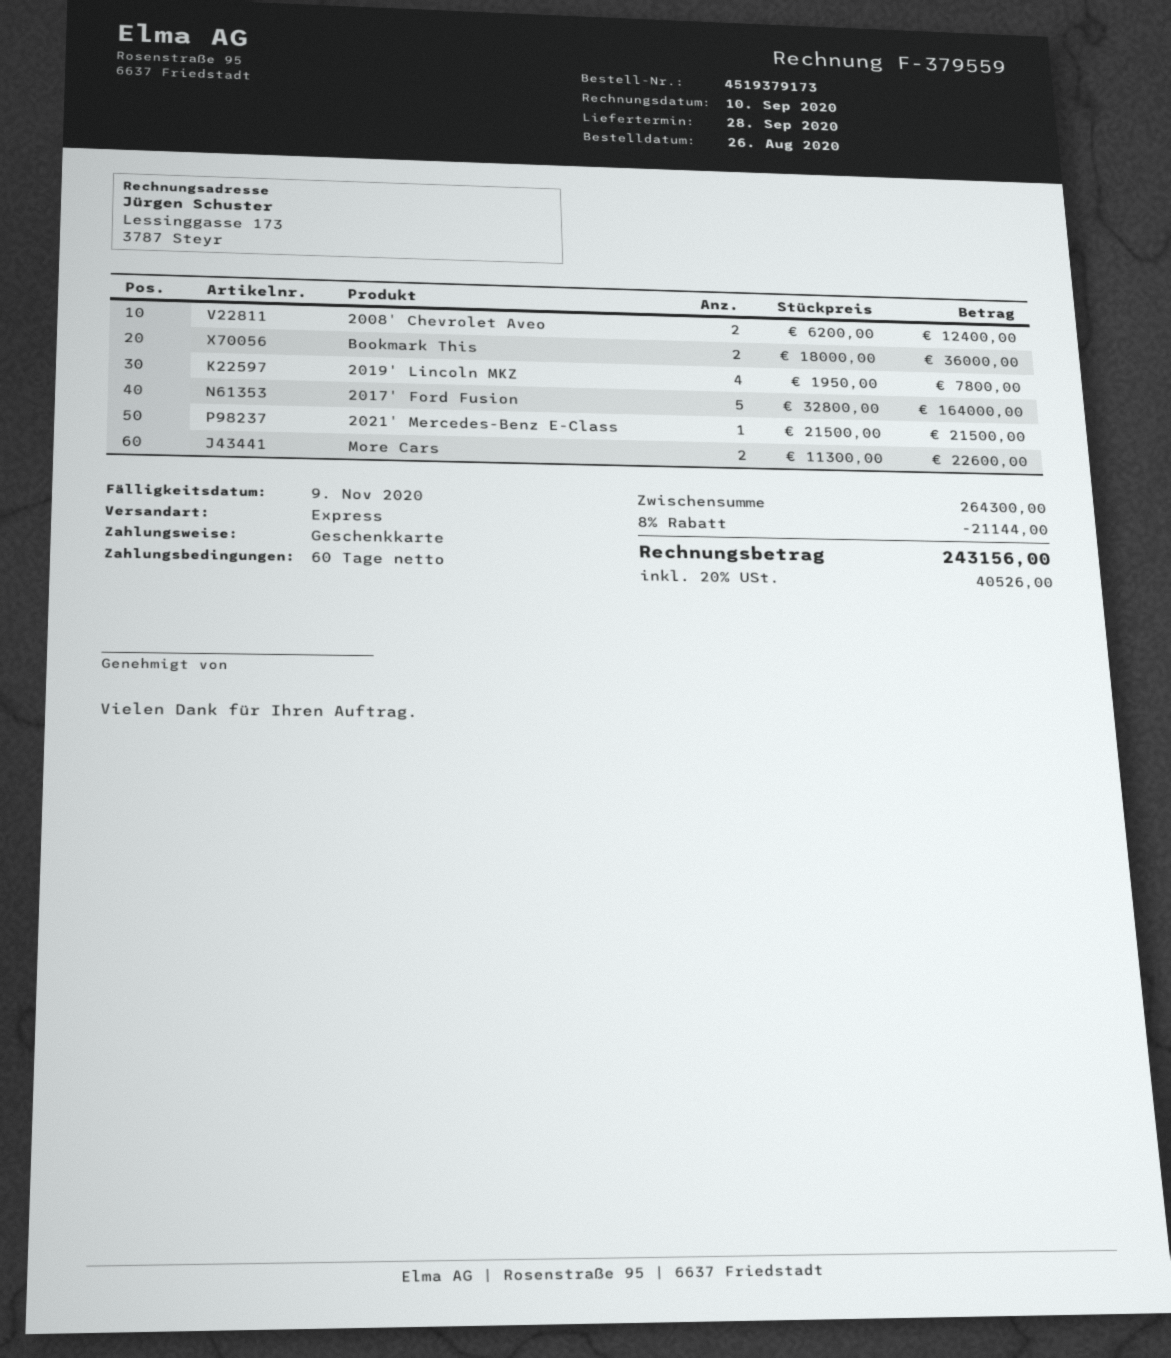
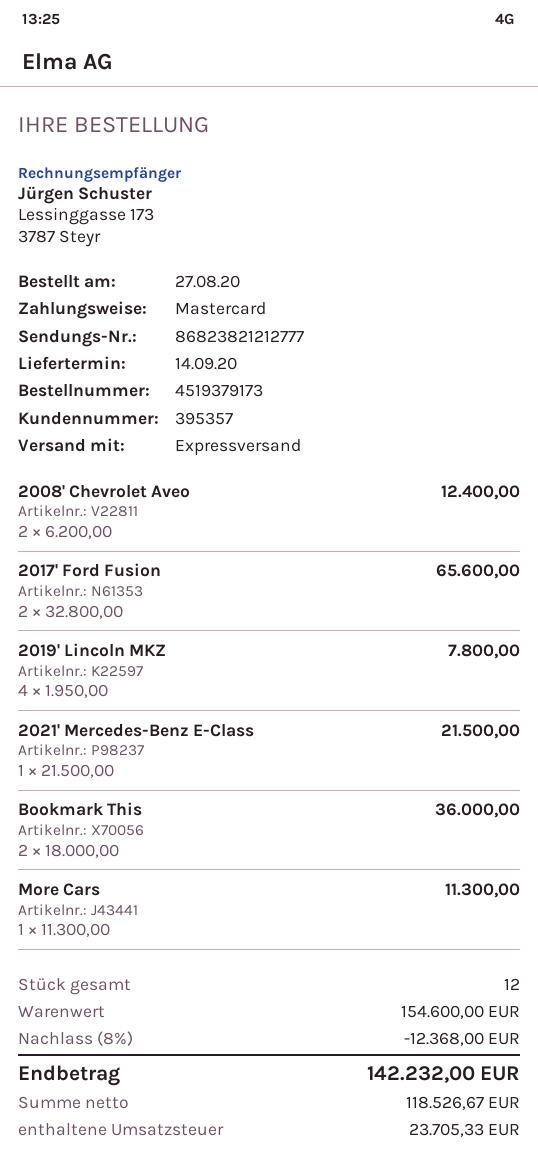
order date: 2020-08-26 -> 2020-08-27
delivery date: 2020-09-28 -> 2020-09-14
payment method: gift card -> Mastercard
2017' Ford Fusion: 5 x 32800.00 = 164000.00 -> 2 x 32800.00 = 65600.00
More Cars: 2 x 11300.00 = 22600.00 -> 1 x 11300.00 = 11300.00
subtotal: 264300.00 -> 154600.00
discount: 8% = 21144.00 -> 8% = 12368.00
tax: 40526.00 -> 23705.33
total: 243156.00 -> 142232.00

